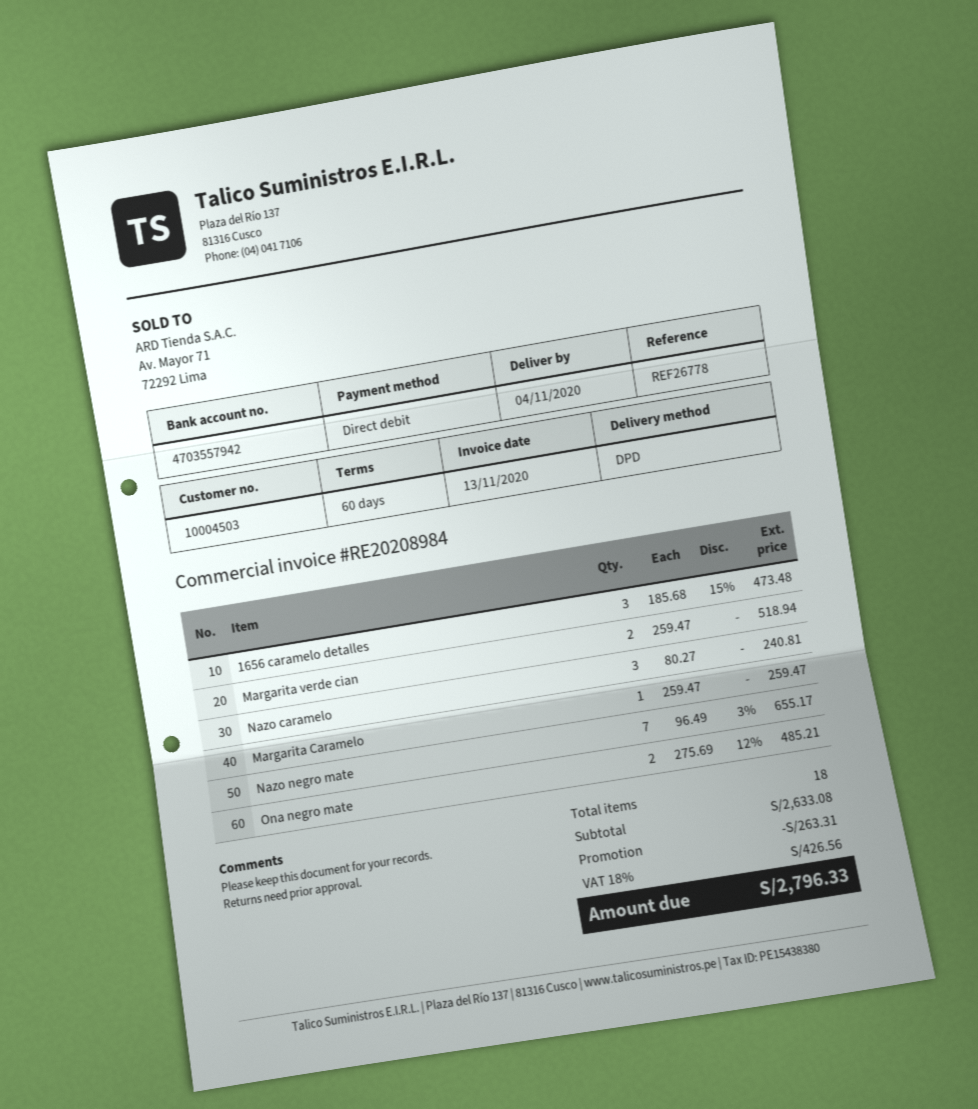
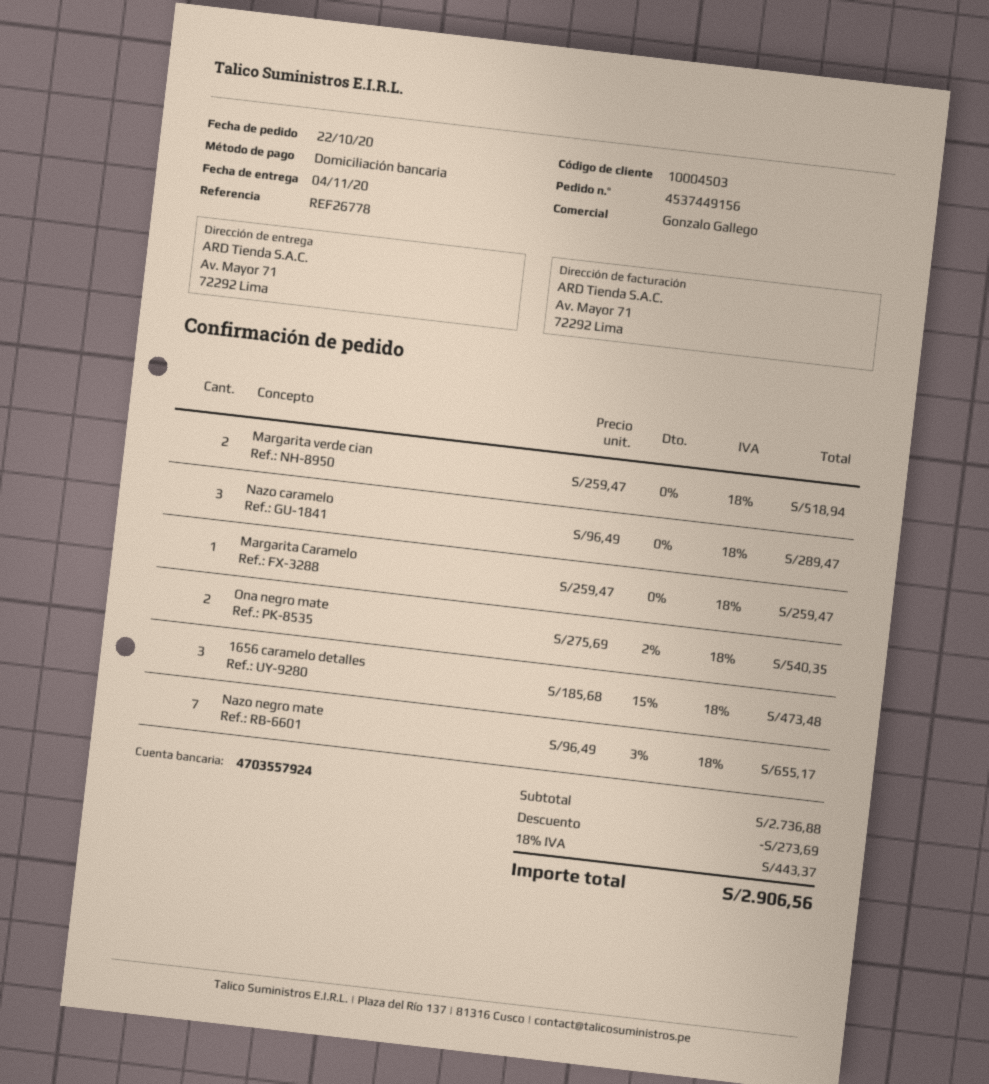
bank account: 4703557942 -> 4703557924
Nazo caramelo: 3 x 80.27 = 240.81 -> 3 x 96.49 = 289.47
Ona negro mate: 2 x 275.69 - 12% = 485.21 -> 2 x 275.69 - 2% = 540.35
subtotal: 2633.08 -> 2736.88
discount: 263.31 -> 273.69
tax: 18% = 426.56 -> 18% = 443.37
total: 2796.33 -> 2906.56

